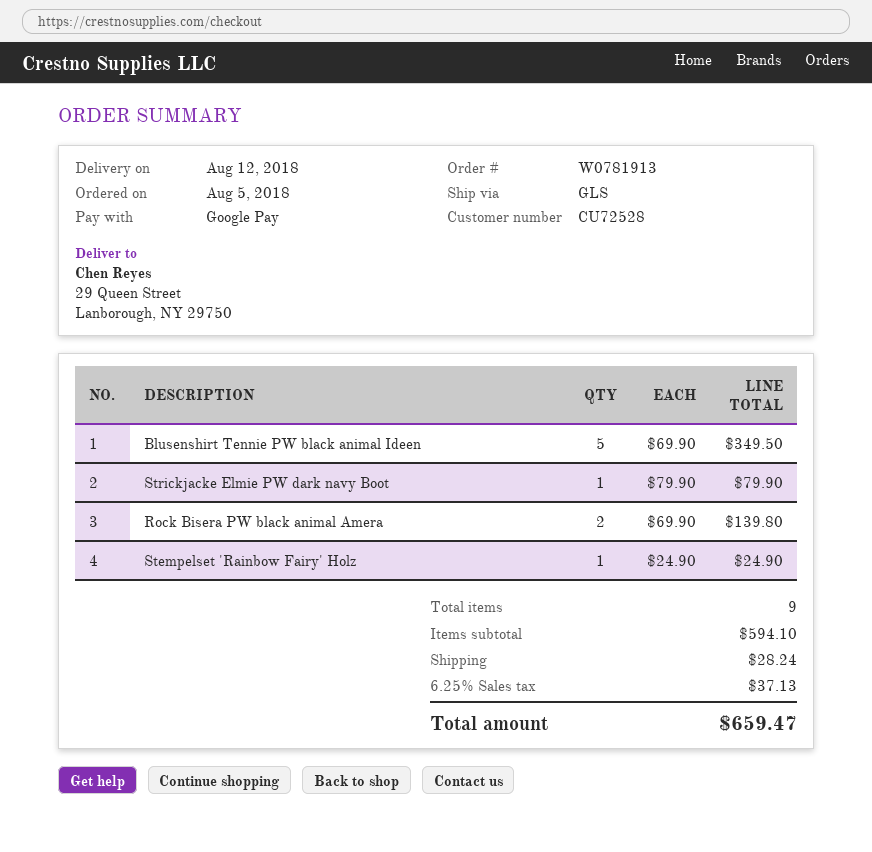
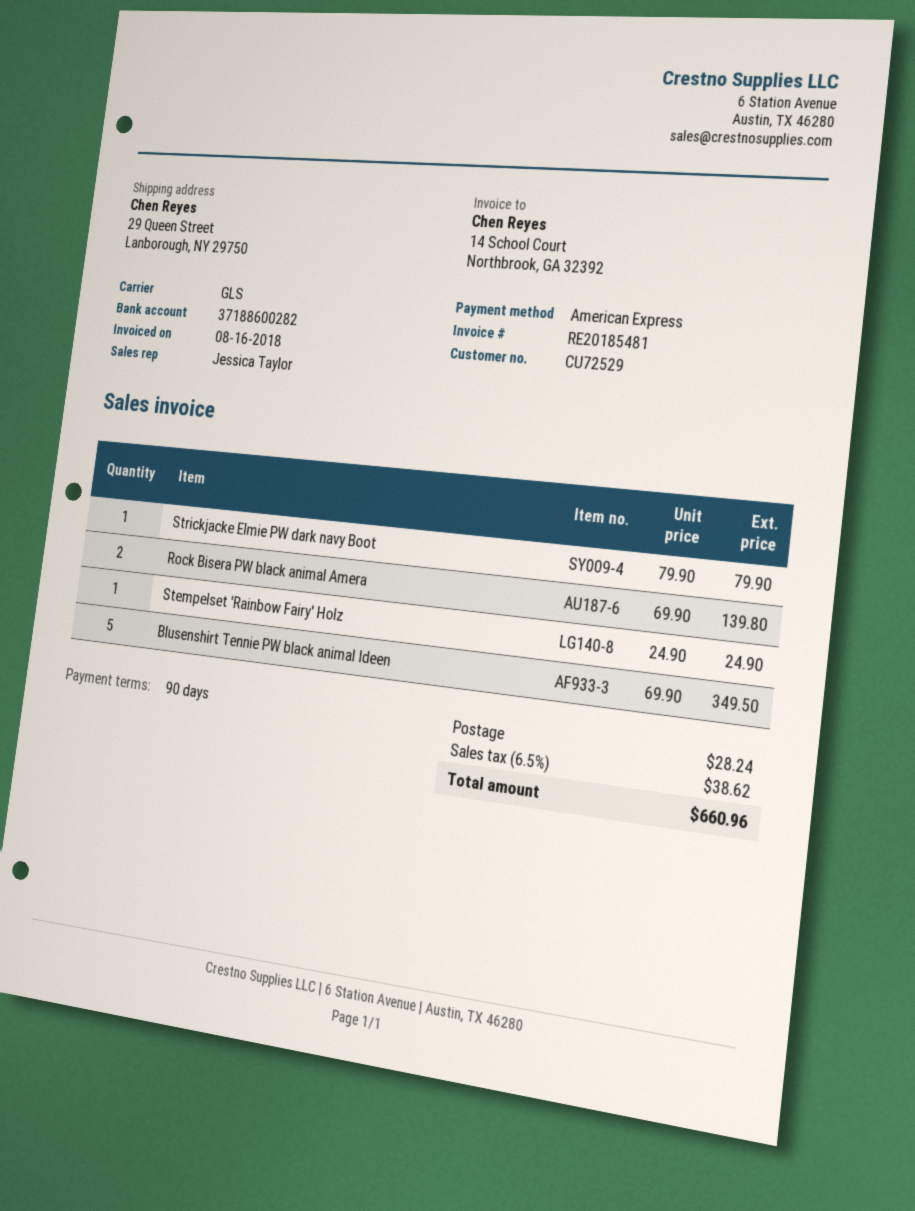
customer number: CU72528 -> CU72529
payment method: Google Pay -> American Express
tax: 6.25% = 37.13 -> 6.5% = 38.62
total: 659.47 -> 660.96

